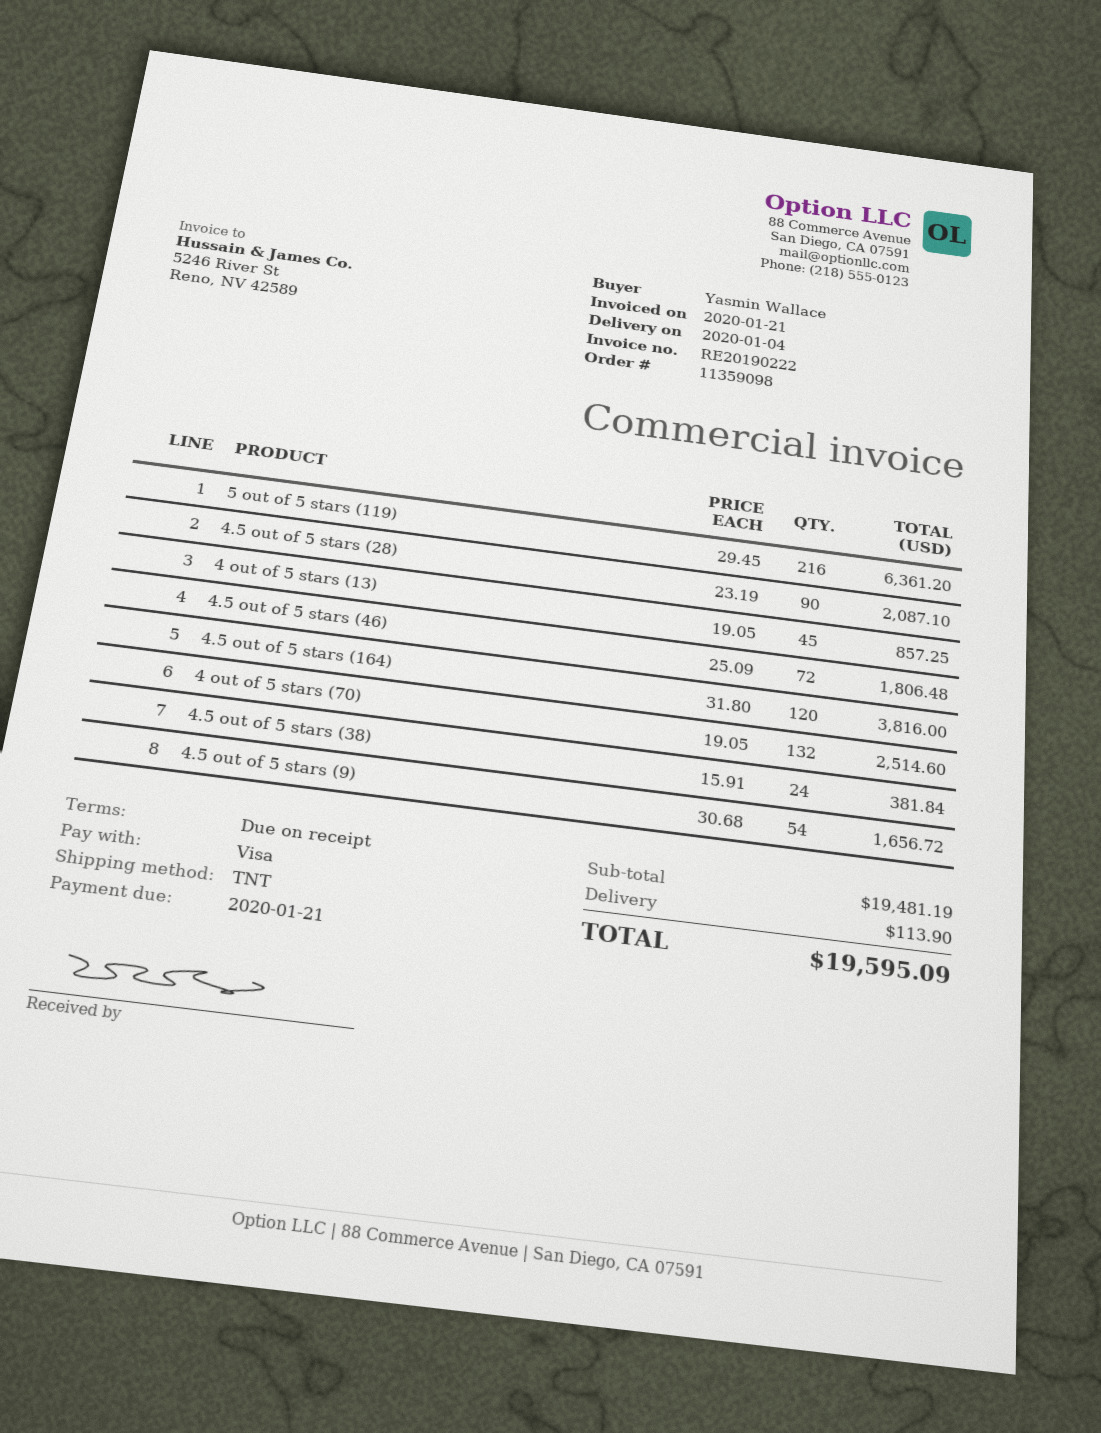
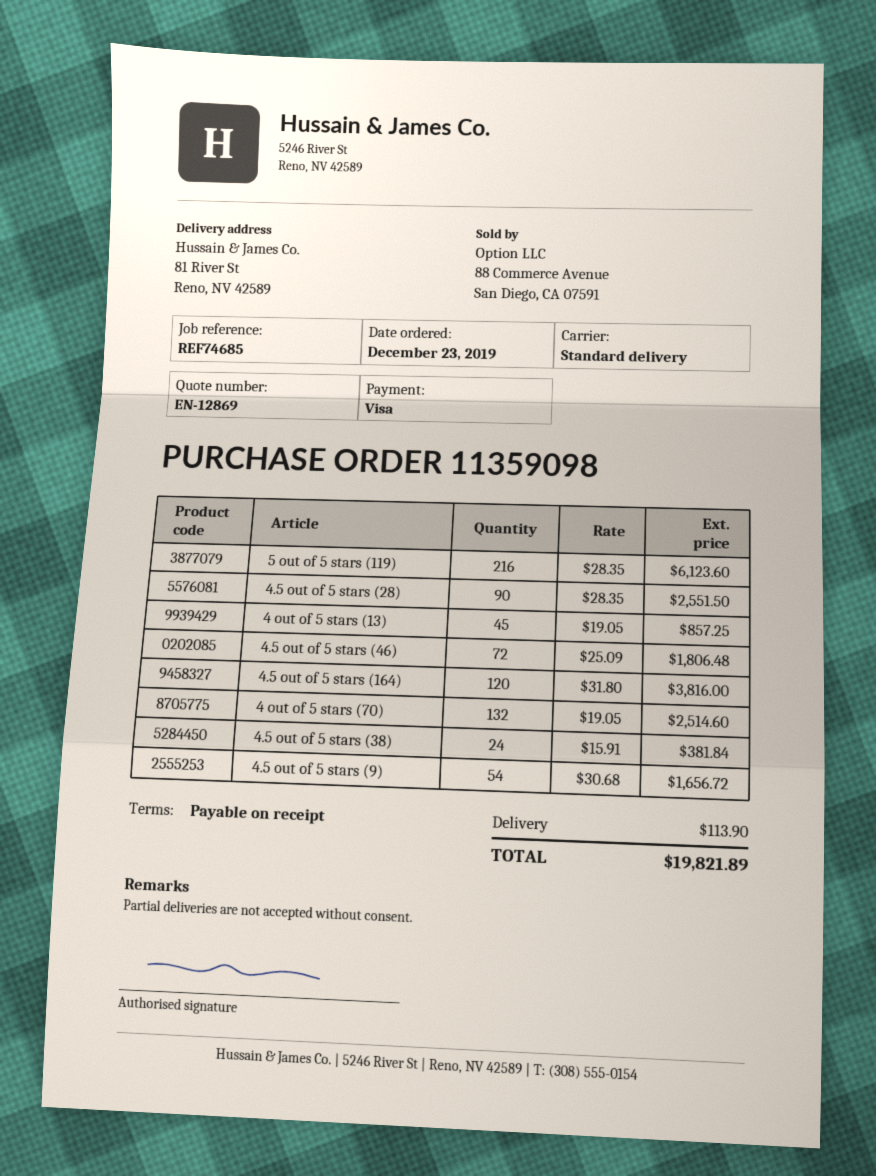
shipping method: TNT -> standard
5 out of 5 stars (119): 216 x 29.45 = 6361.20 -> 216 x 28.35 = 6123.60
4.5 out of 5 stars (28): 90 x 23.19 = 2087.10 -> 90 x 28.35 = 2551.50
total: 19595.09 -> 19821.89

